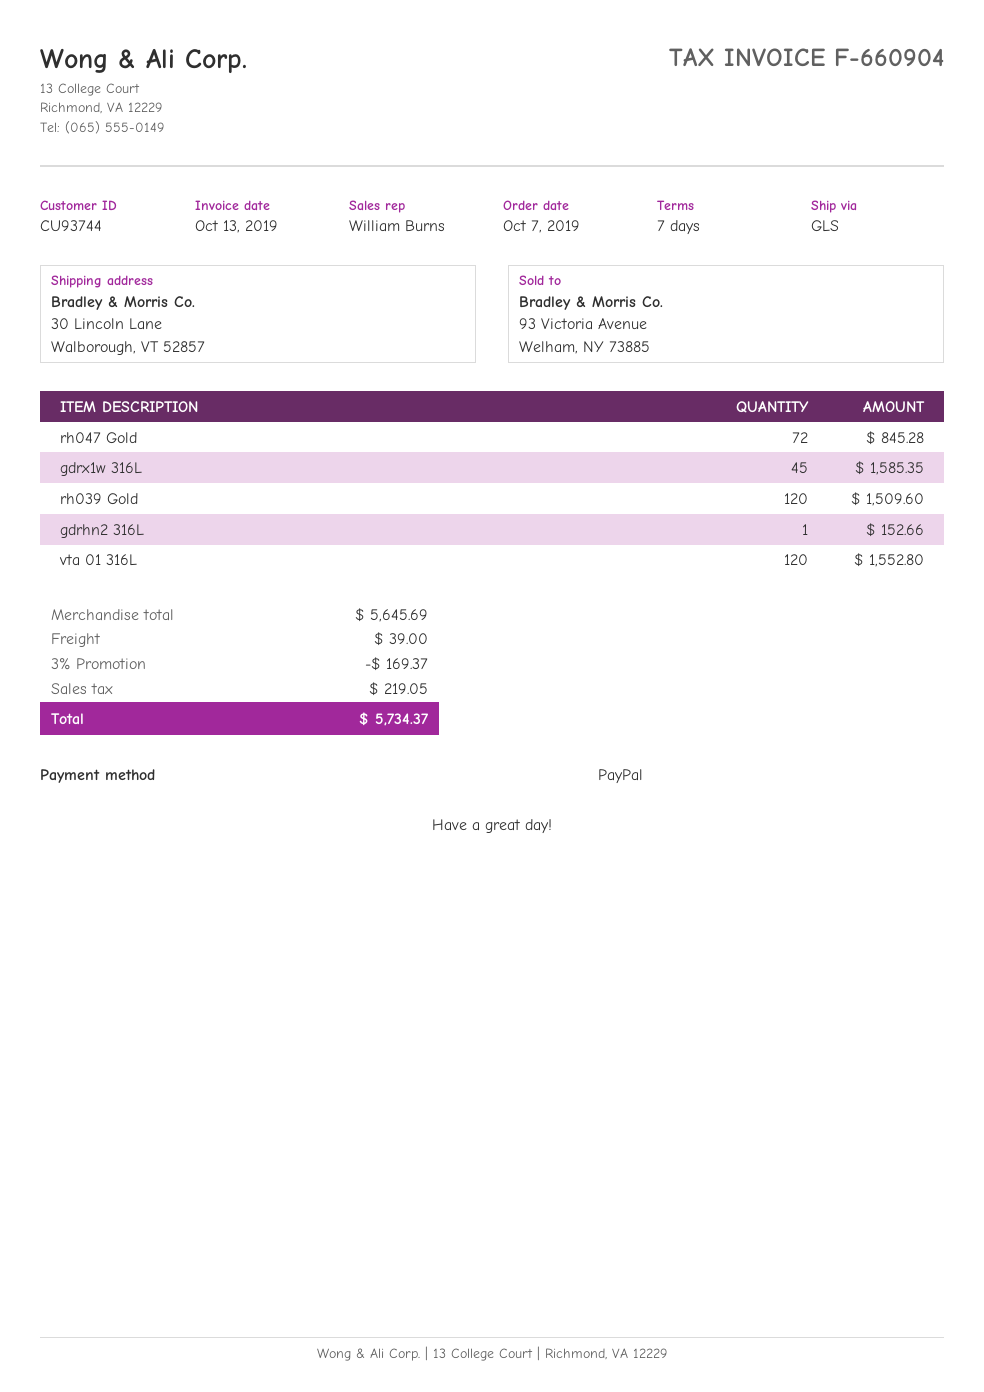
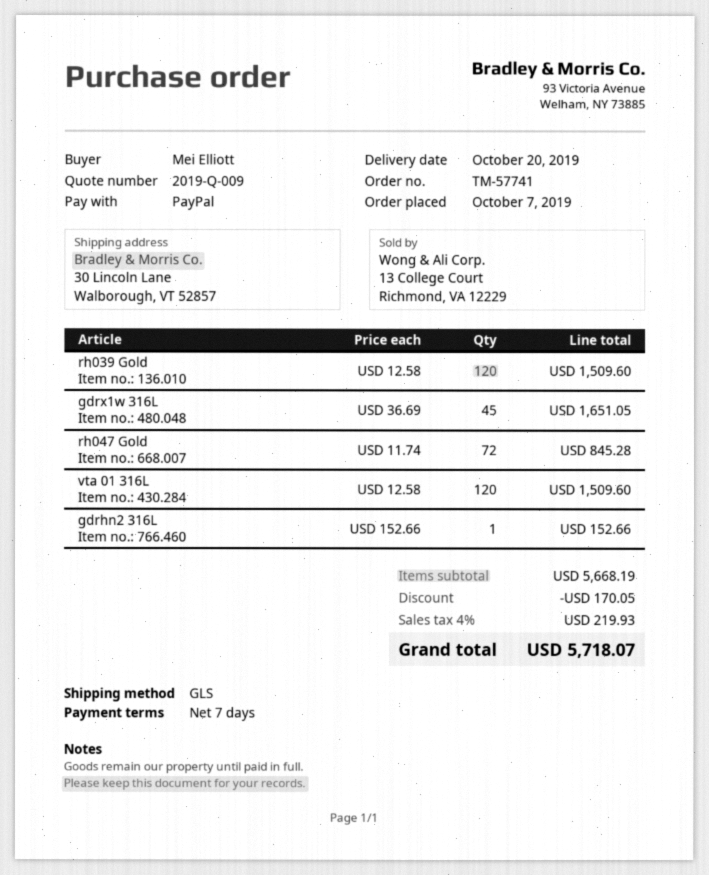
gdrx1w 316L: 45 for 1585.35 -> 45 for 1651.05
vta 01 316L: 120 for 1552.80 -> 120 for 1509.60
subtotal: 5645.69 -> 5668.19
discount: 169.37 -> 170.05
shipping: 39.00 -> none
tax: 219.05 -> 219.93
total: 5734.37 -> 5718.07

